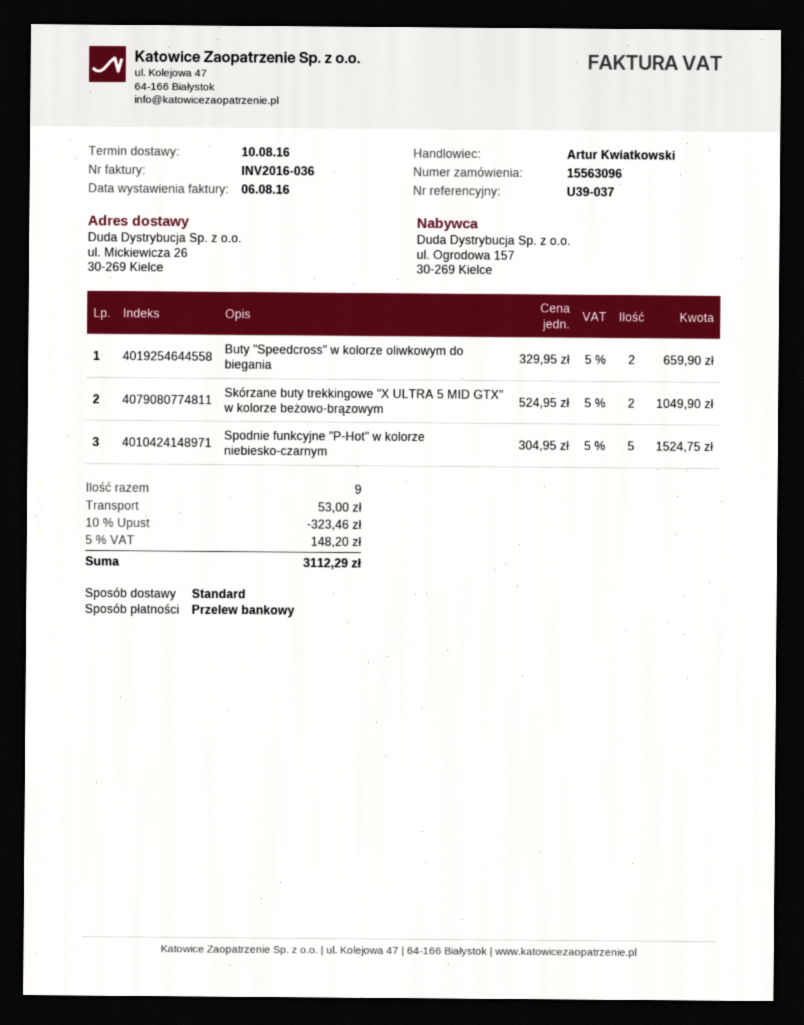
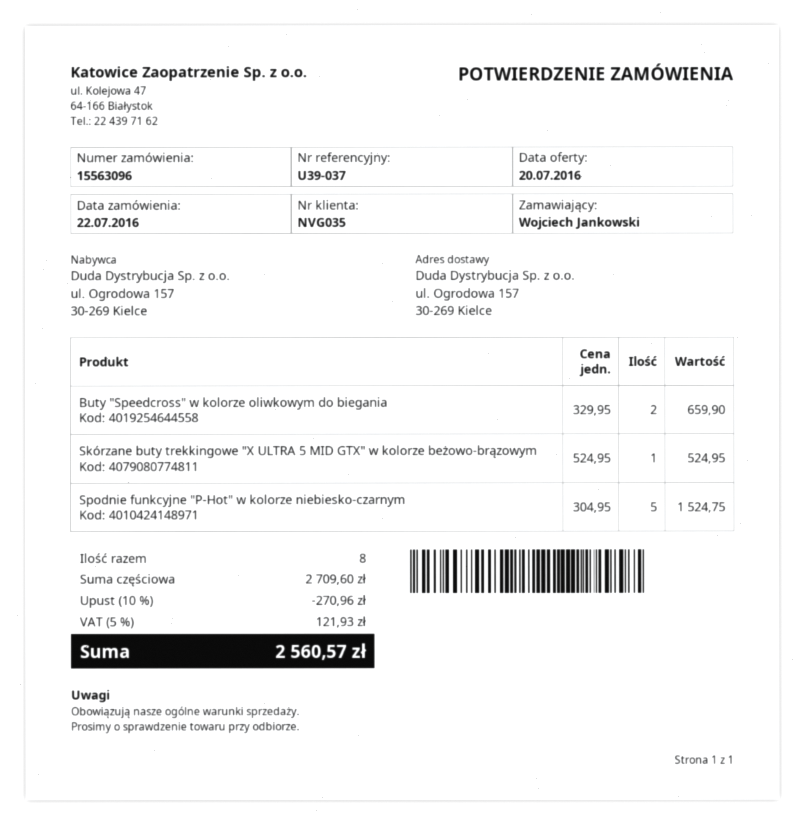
ship to: ul. Mickiewicza 26, 30-269 Kielce -> ul. Ogrodowa 157, 30-269 Kielce
Skórzane buty trekkingowe "X ULTRA 5 MID GTX" w kolorze beżowo-brązowym: 2 x 524.95 = 1049.90 -> 1 x 524.95 = 524.95
total quantity: 9 -> 8
discount: 10% = 323.46 -> 10% = 270.96
shipping: 53.00 -> none
tax: 5% = 148.20 -> 5% = 121.93
total: 3112.29 -> 2560.57

